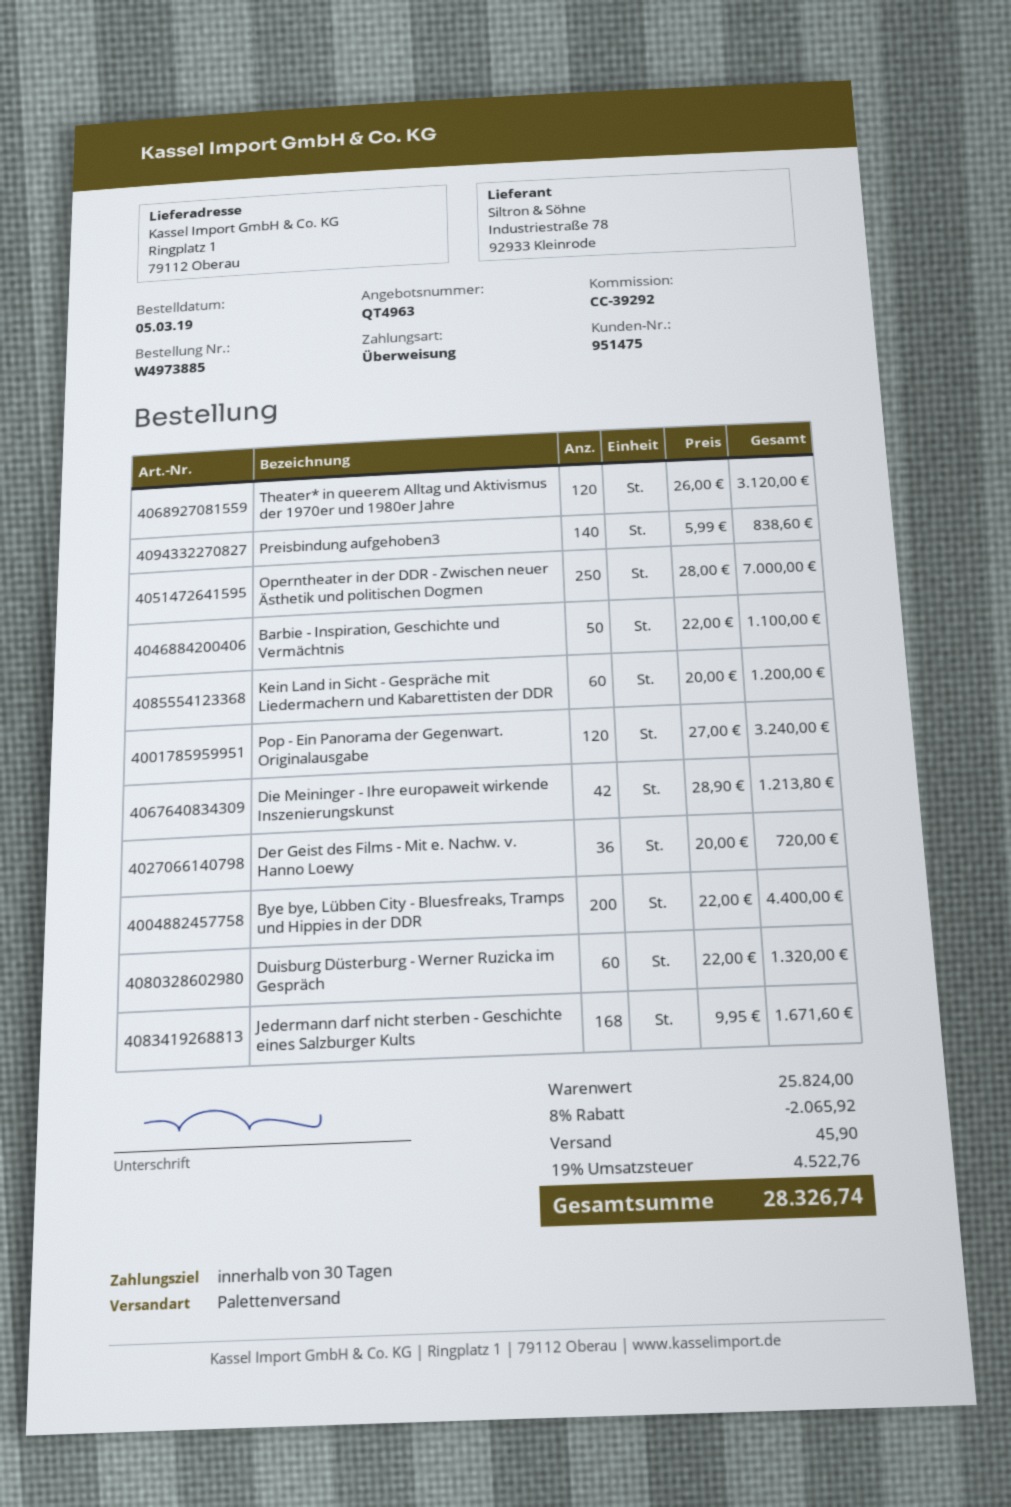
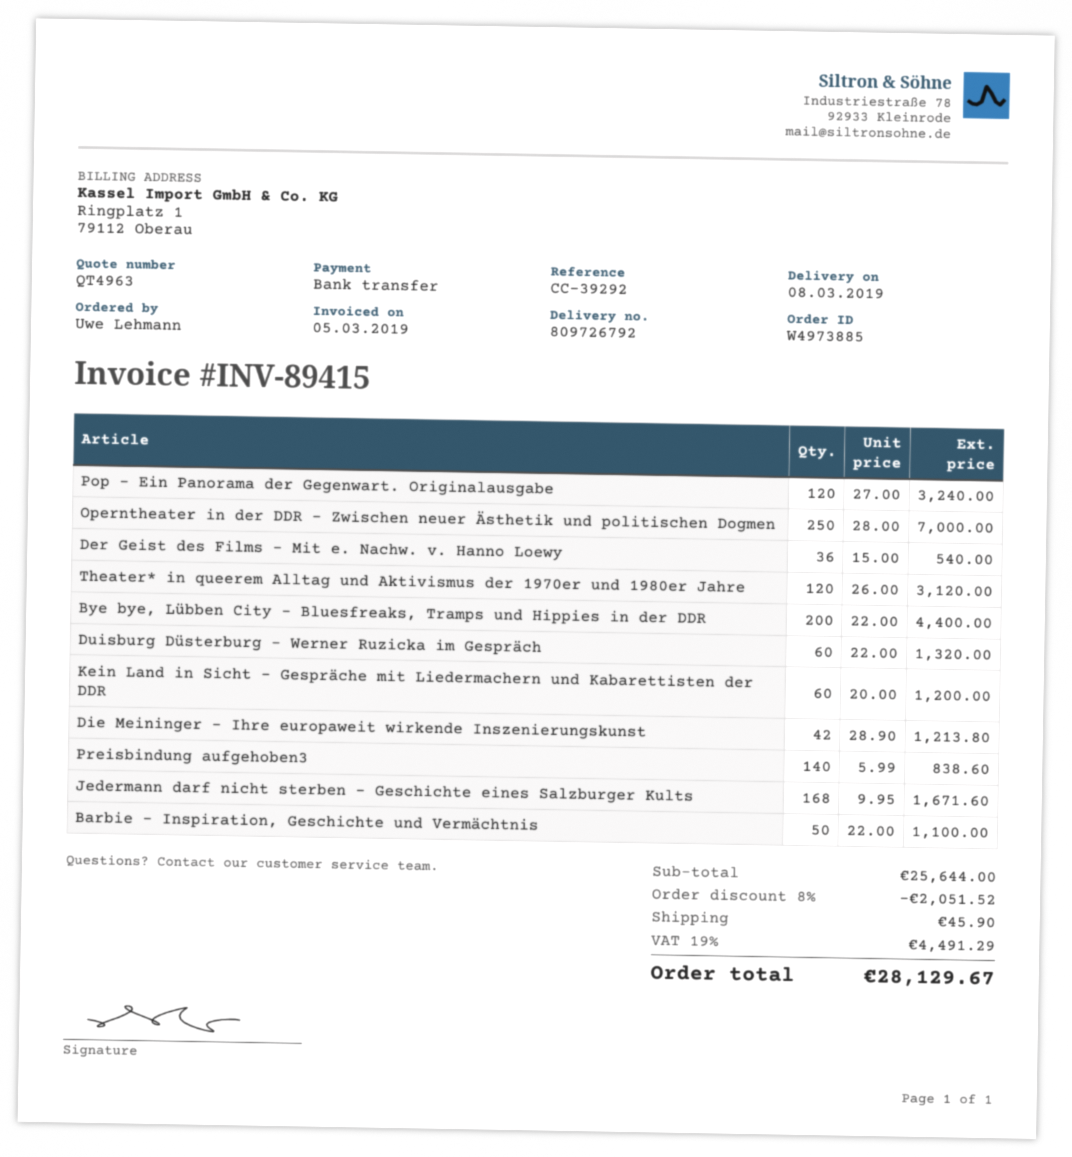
Der Geist des Films - Mit e. Nachw. v. Hanno Loewy: 36 x 20.00 = 720.00 -> 36 x 15.00 = 540.00
subtotal: 25824.00 -> 25644.00
discount: 8% = 2065.92 -> 8% = 2051.52
tax: 19% = 4522.76 -> 19% = 4491.29
total: 28326.74 -> 28129.67

